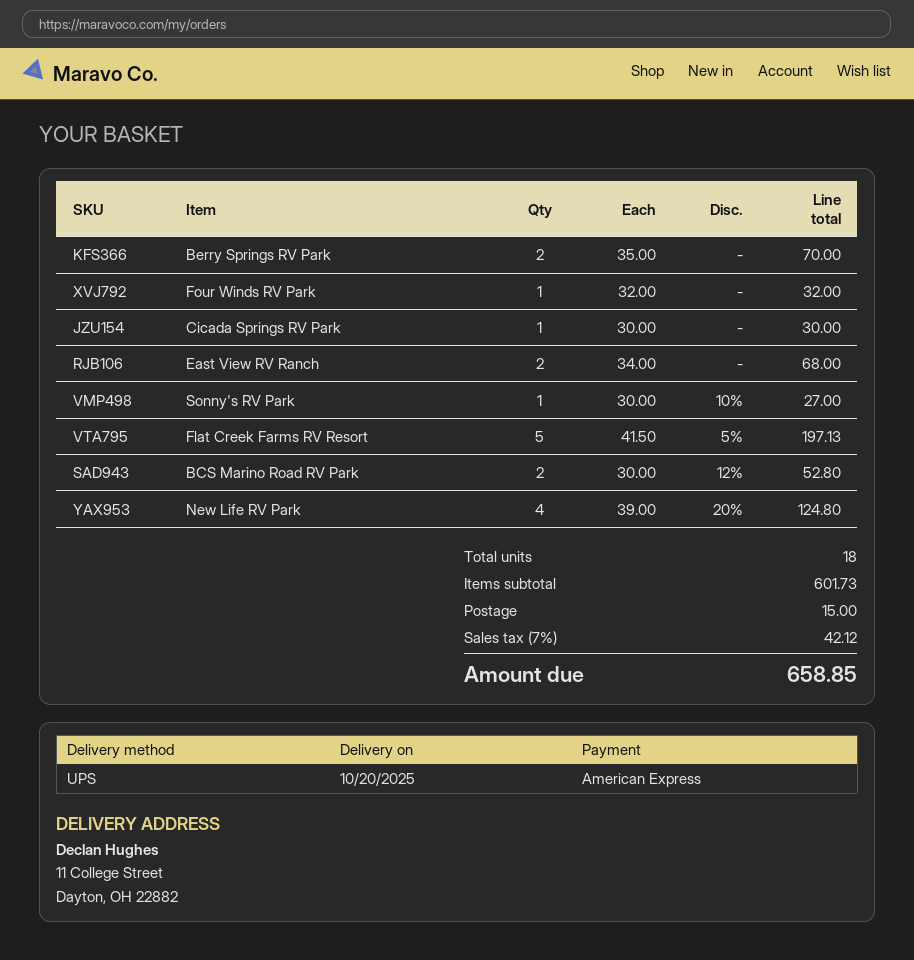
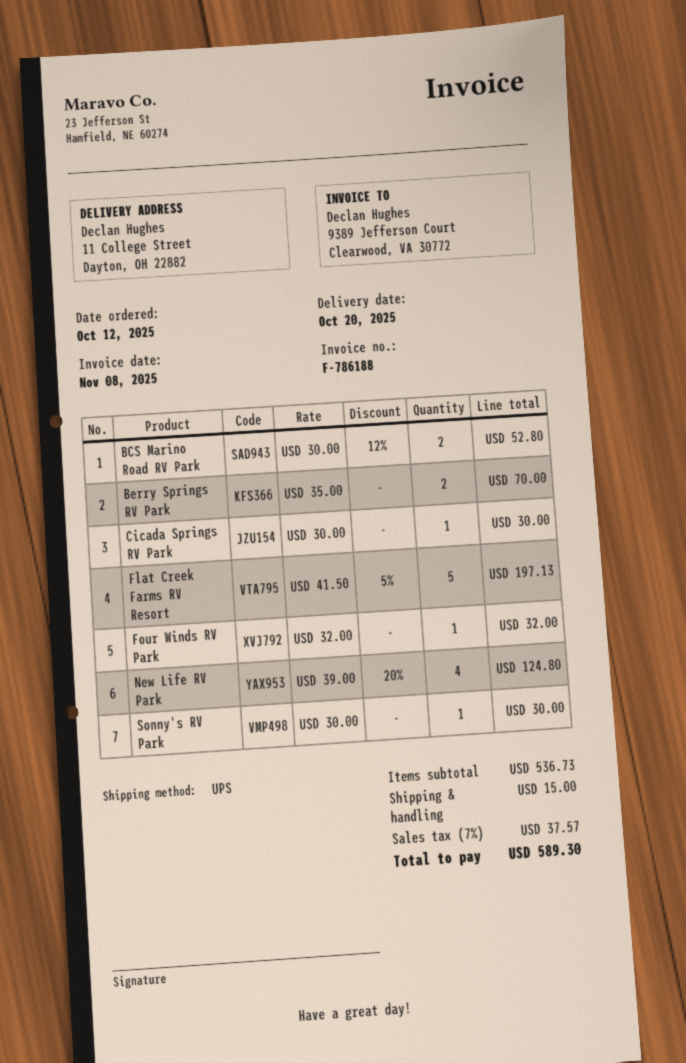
East View RV Ranch: 2 x 34.00 = 68.00 -> none
Sonny's RV Park: 1 x 30.00 - 10% = 27.00 -> 1 x 30.00 = 30.00
subtotal: 601.73 -> 536.73
tax: 7% = 42.12 -> 7% = 37.57
total: 658.85 -> 589.30

